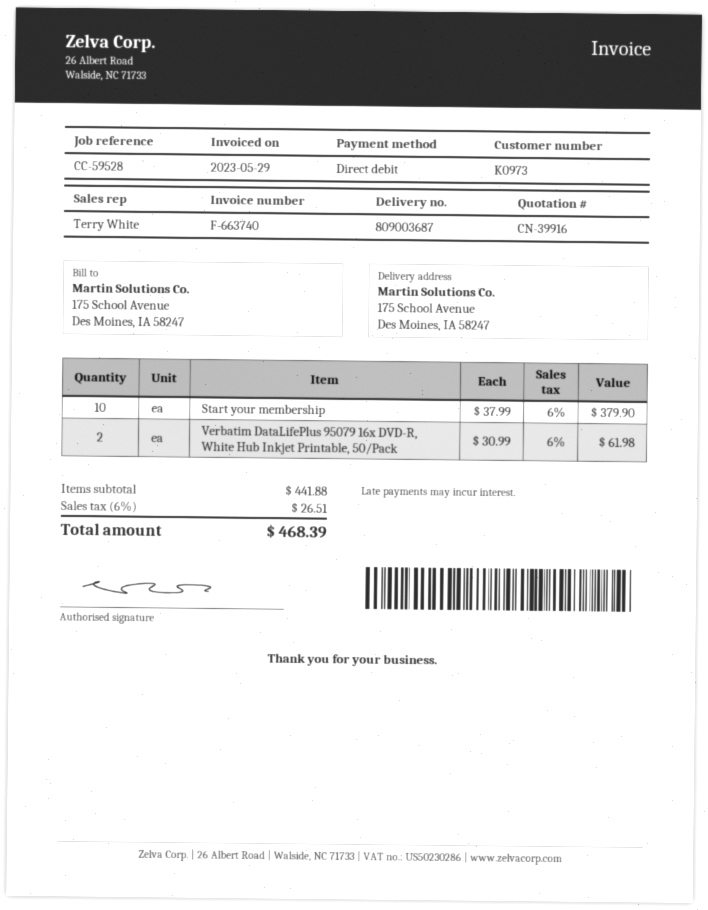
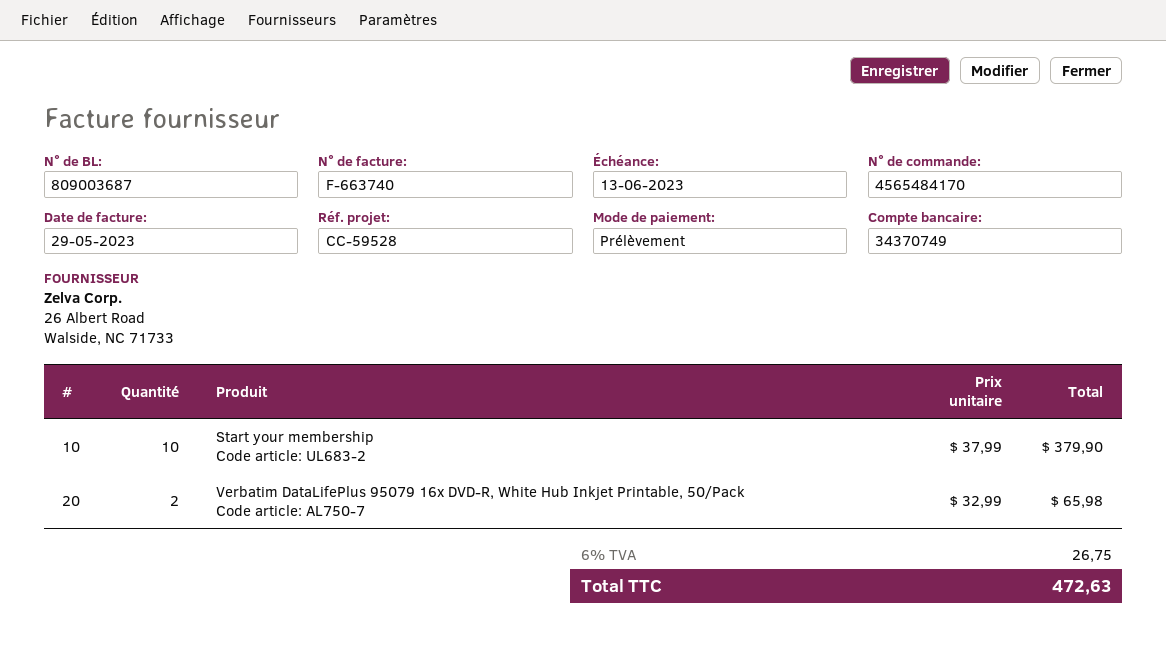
Verbatim DataLifePlus 95079 16x DVD-R, White Hub Inkjet Printable, 50/Pack: 2 x 30.99 = 61.98 -> 2 x 32.99 = 65.98
tax: 6% = 26.51 -> 6% = 26.75
total: 468.39 -> 472.63

